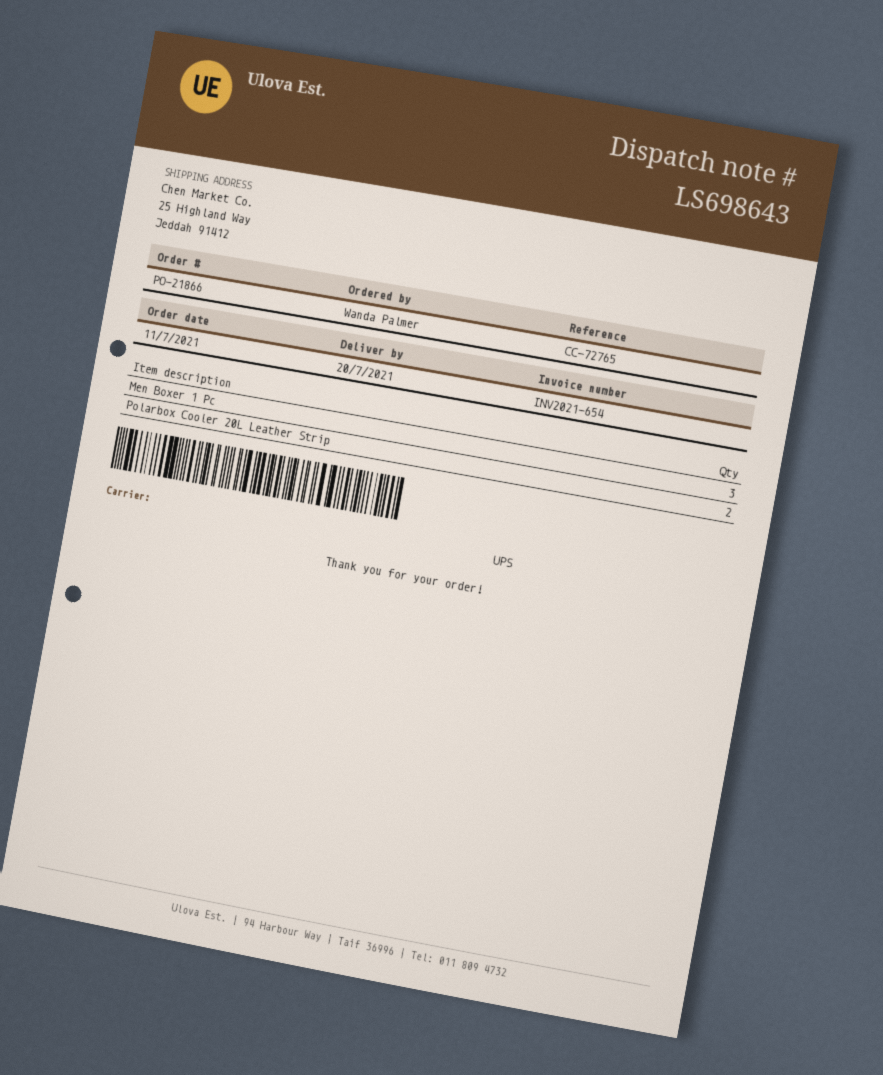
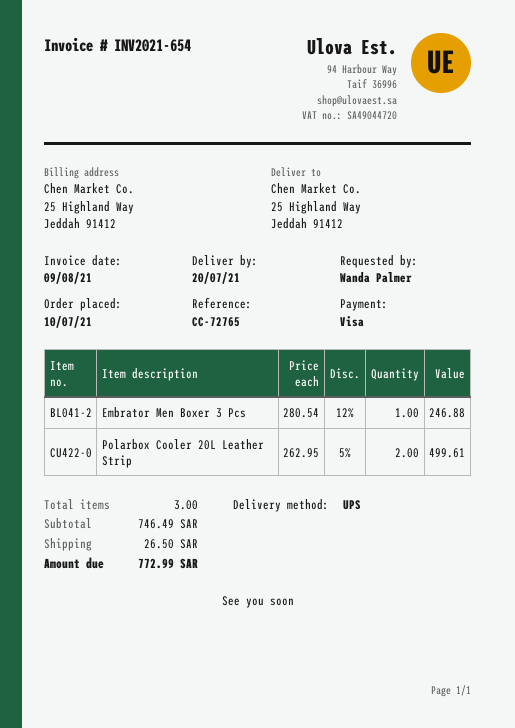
order date: 2021-07-11 -> 2021-07-10
Men Boxer 1 Pc: 3 -> none
Embrator Men Boxer 3 Pcs: none -> 1

